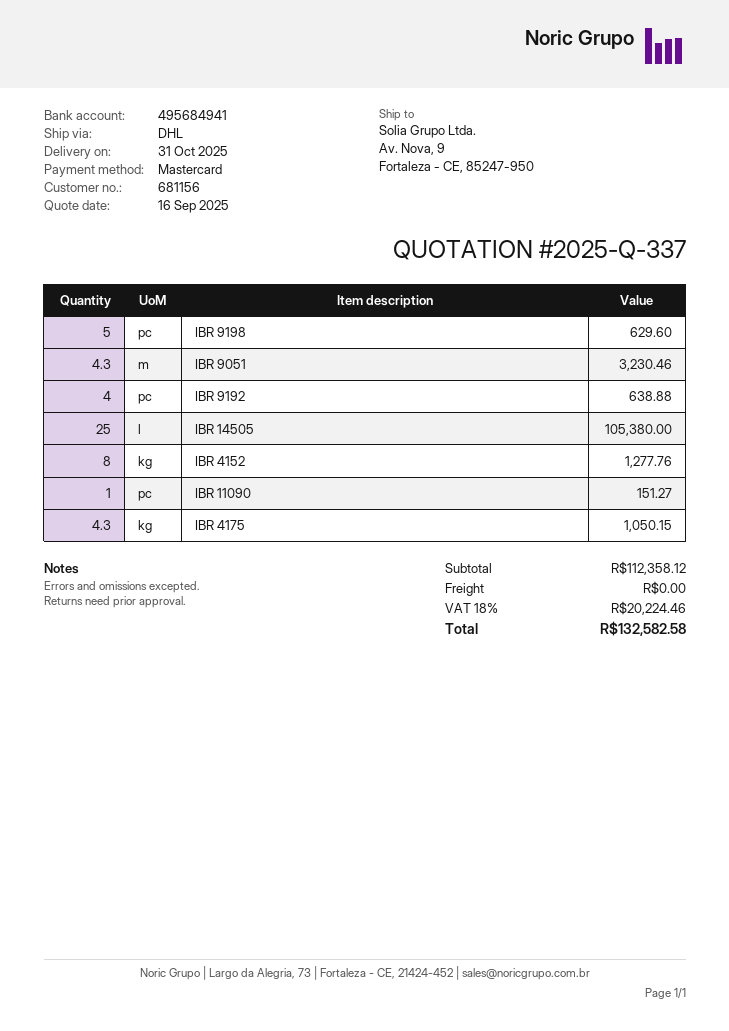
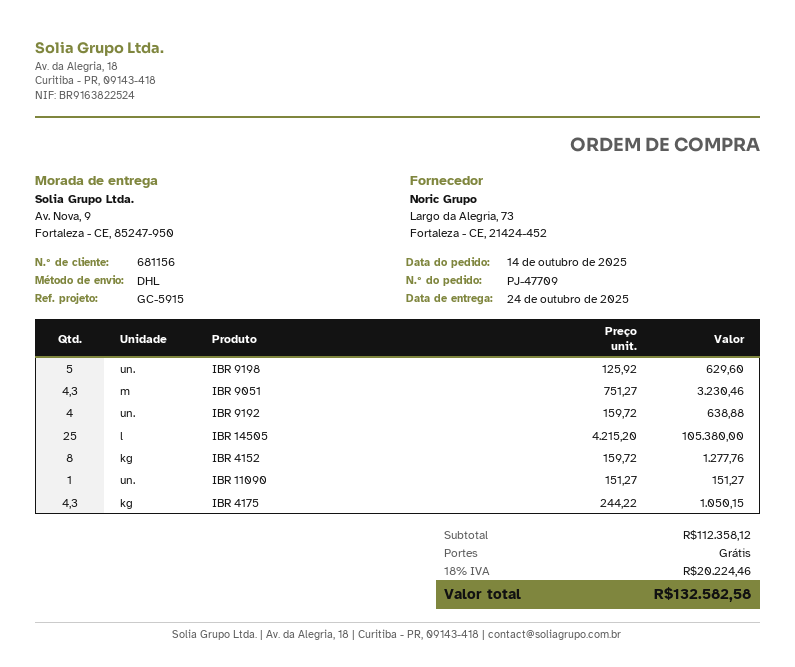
delivery date: 2025-10-31 -> 2025-10-24

